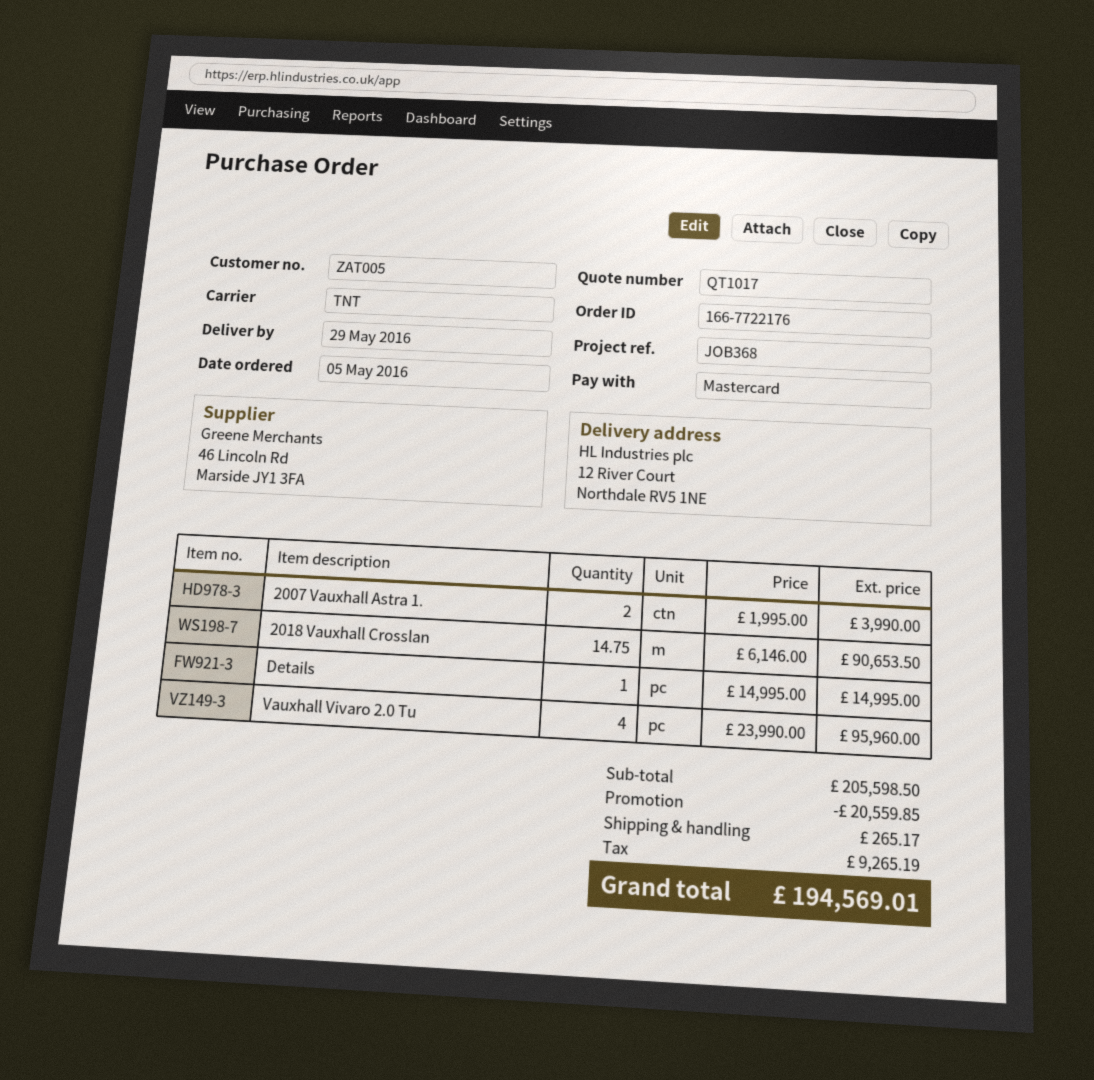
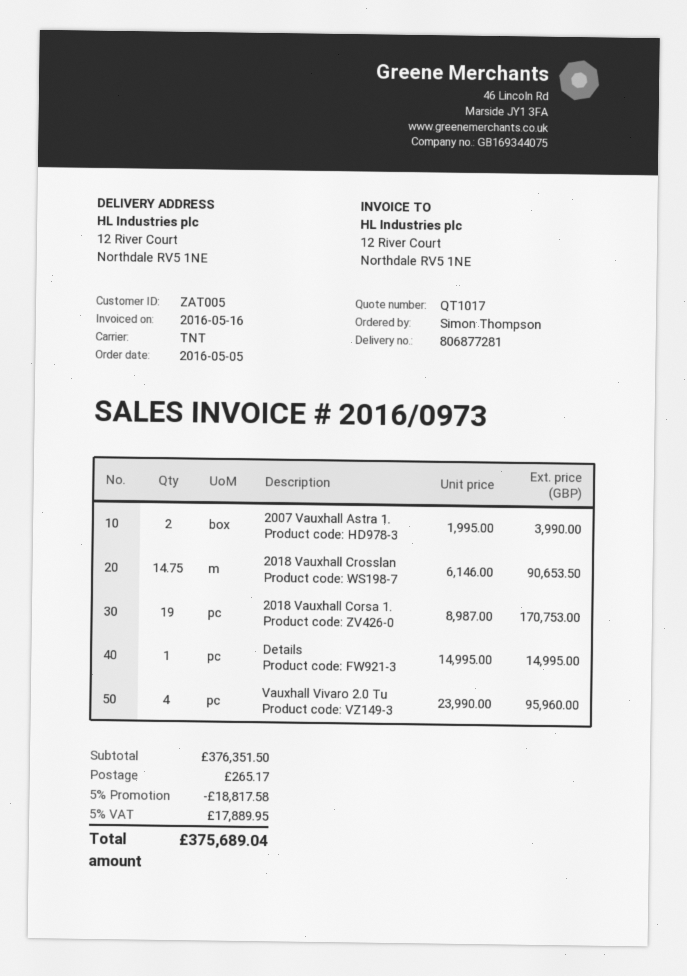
2018 Vauxhall Corsa 1.: none -> 19 x 8987.00 = 170753.00
subtotal: 205598.50 -> 376351.50
discount: 20559.85 -> 18817.58
tax: 9265.19 -> 17889.95
total: 194569.01 -> 375689.04

